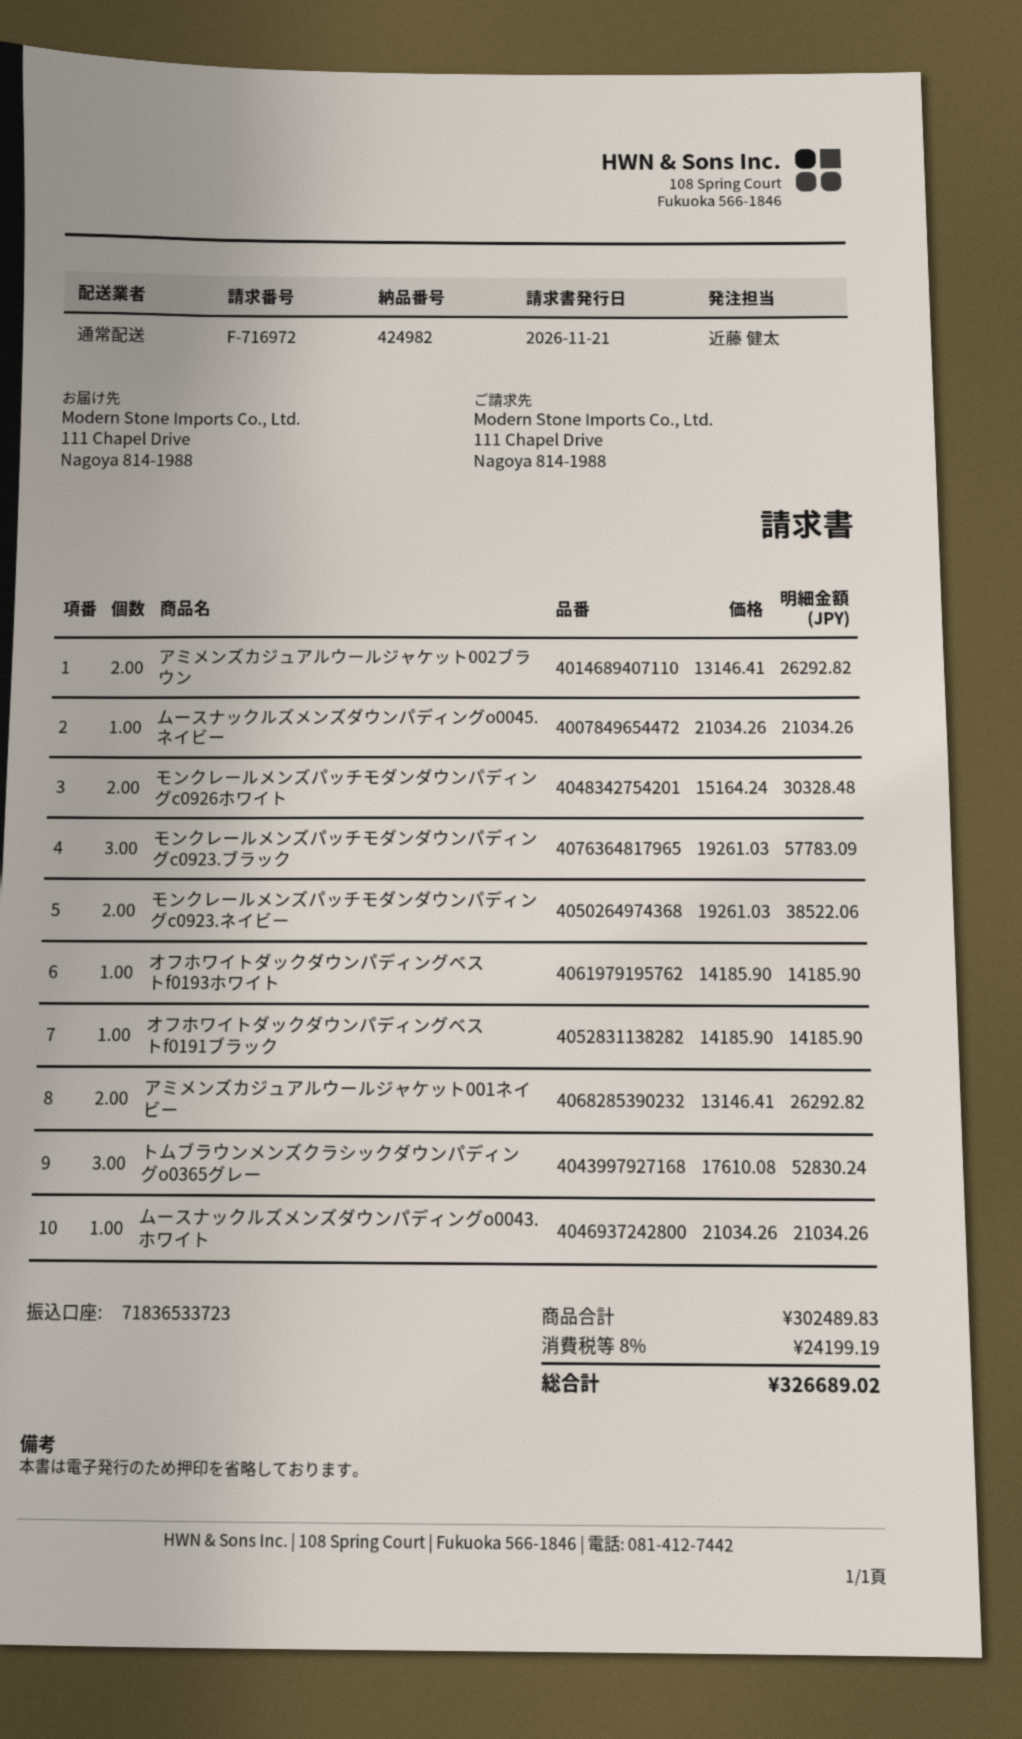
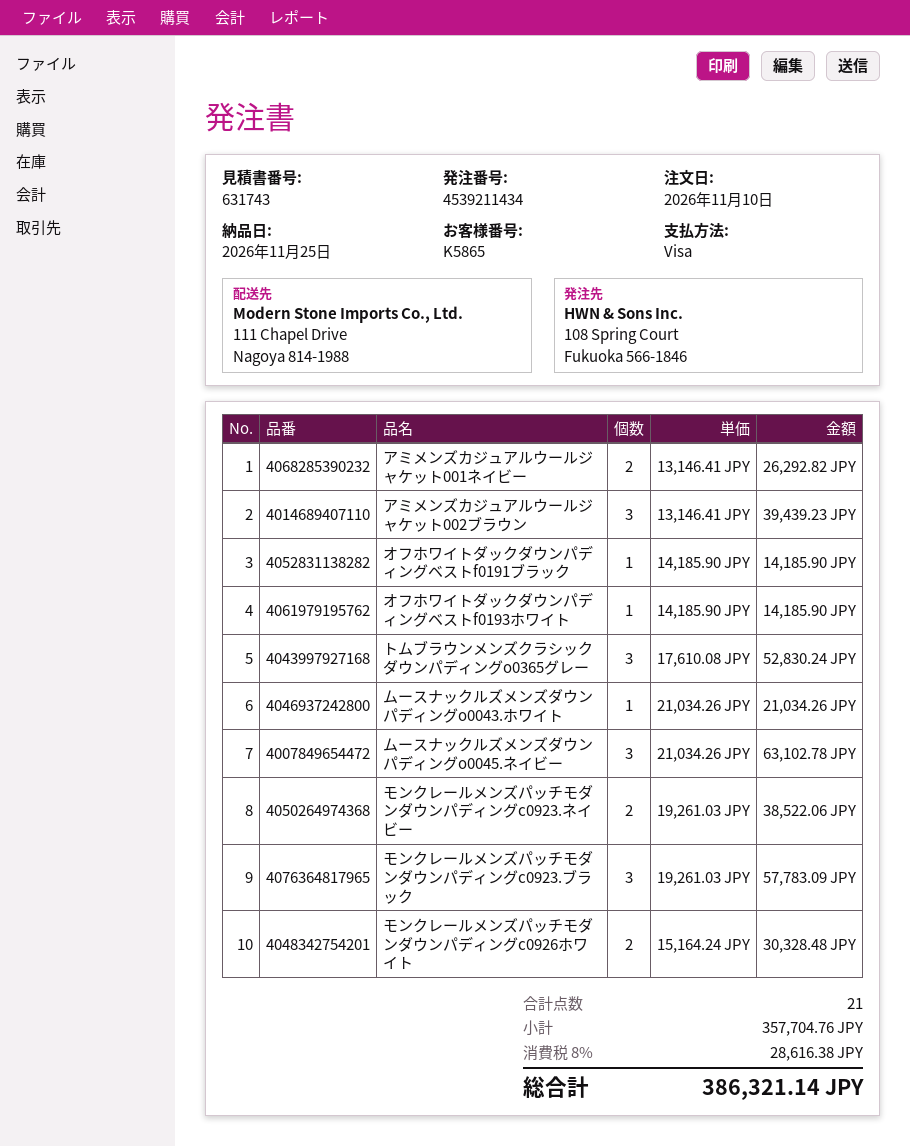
アミメンズカジュアルウールジャケット002ブラウン: 2 x 13146.41 = 26292.82 -> 3 x 13146.41 = 39439.23
ムースナックルズメンズダウンパディングo0045.ネイビー: 1 x 21034.26 = 21034.26 -> 3 x 21034.26 = 63102.78
subtotal: 302489.83 -> 357704.76
tax: 8% = 24199.19 -> 8% = 28616.38
total: 326689.02 -> 386321.14

